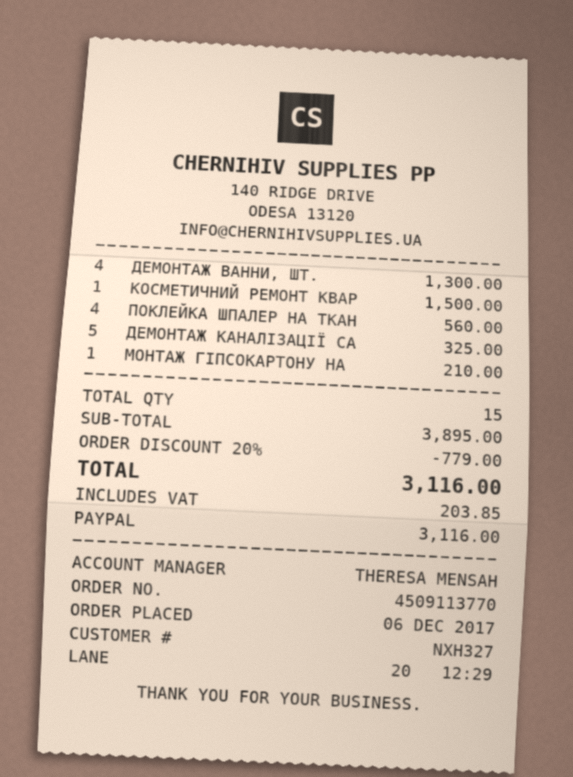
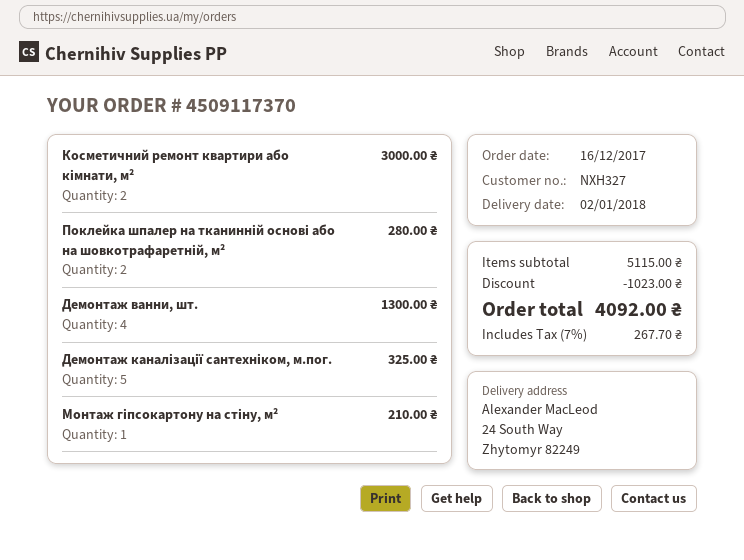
order number: 4509113770 -> 4509117370
order date: 2017-12-06 -> 2017-12-16
КОСМЕТИЧНИЙ РЕМОНТ КВАР: 1 for 1500.00 -> 2 for 3000.00
ПОКЛЕЙКА ШПАЛЕР НА ТКАН: 4 for 560.00 -> 2 for 280.00
subtotal: 3895.00 -> 5115.00
discount: 779.00 -> 1023.00
tax: 203.85 -> 267.70
total: 3116.00 -> 4092.00

